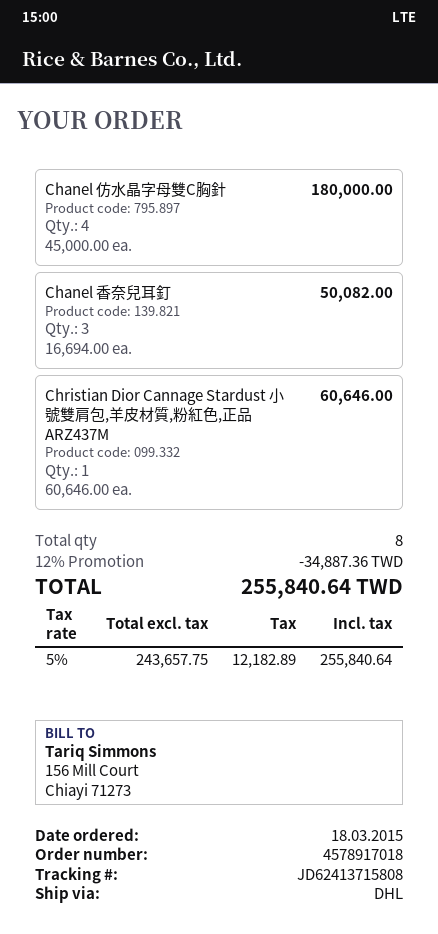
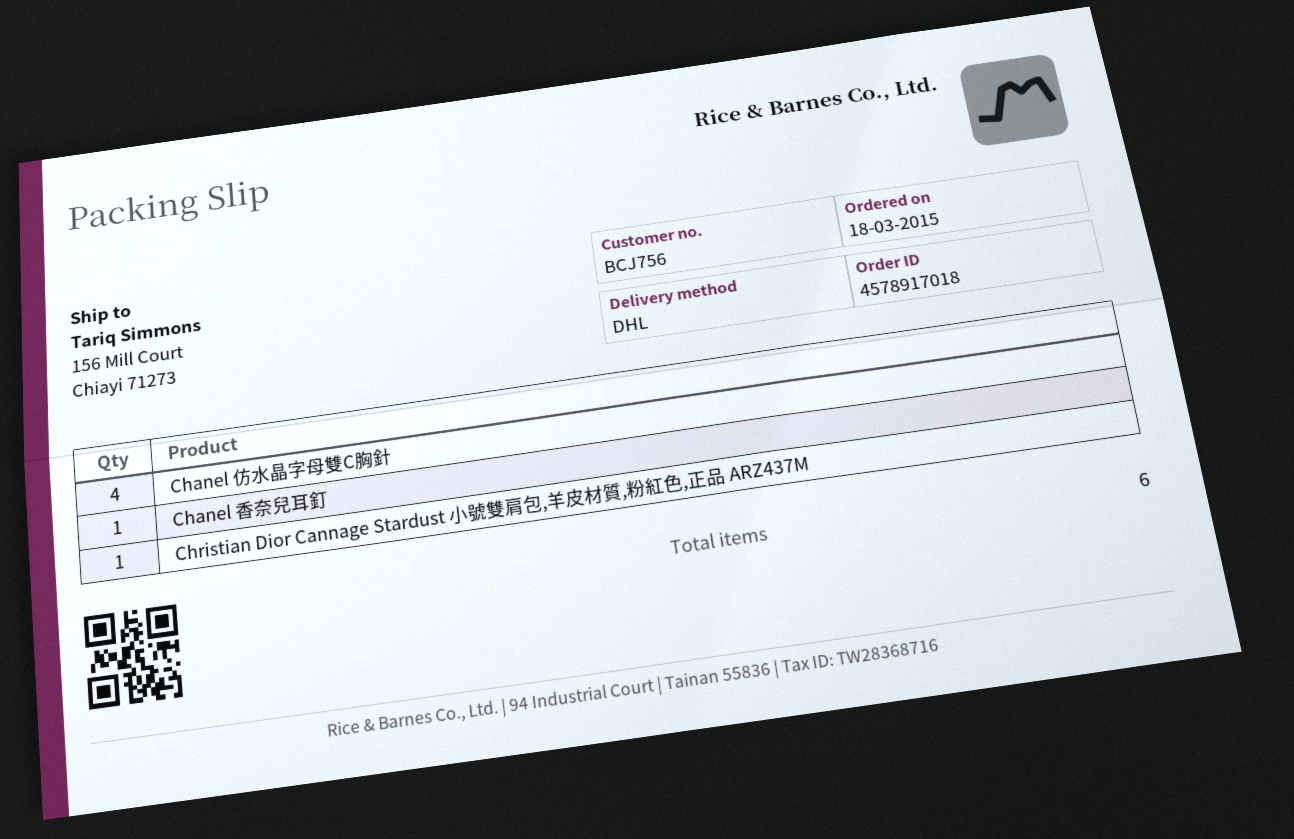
Chanel 香奈兒耳釘: 3 -> 1
total quantity: 8 -> 6

